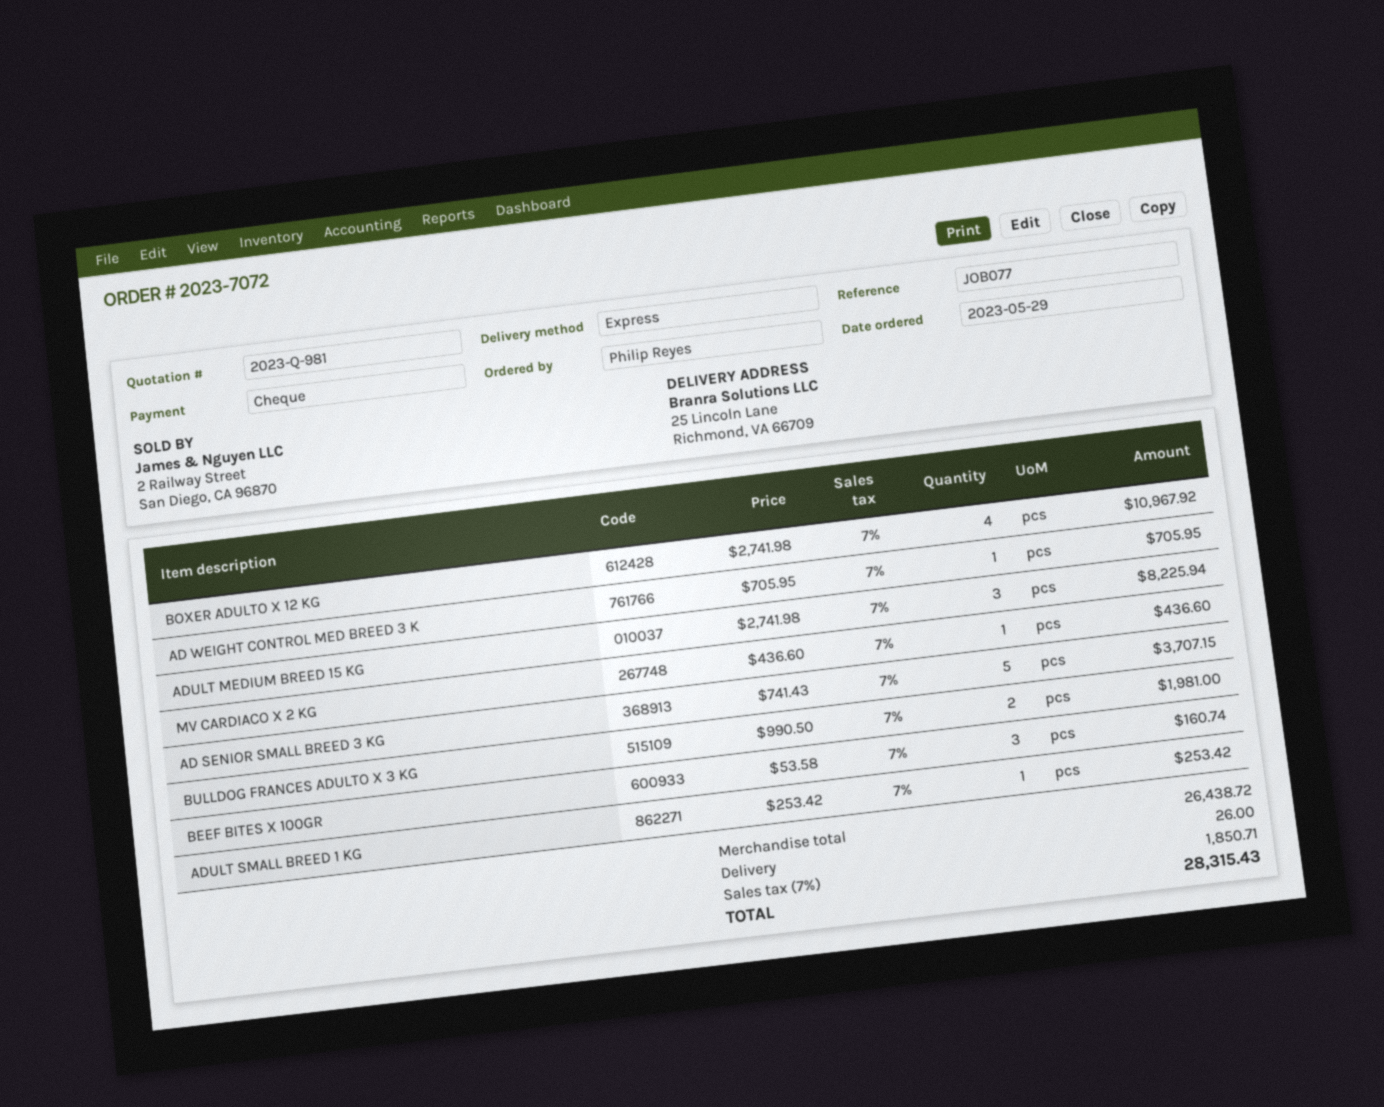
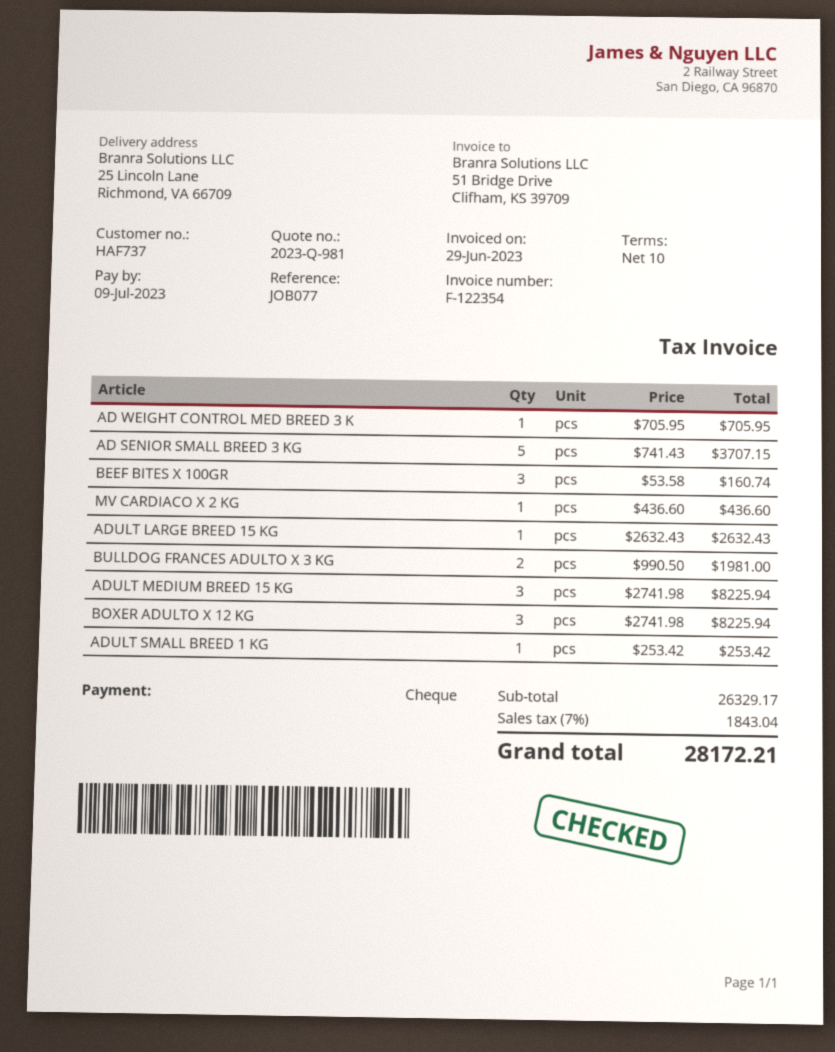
BOXER ADULTO X 12 KG: 4 x 2741.98 = 10967.92 -> 3 x 2741.98 = 8225.94
ADULT LARGE BREED 15 KG: none -> 1 x 2632.43 = 2632.43
subtotal: 26438.72 -> 26329.17
shipping: 26.00 -> none
tax: 7% = 1850.71 -> 7% = 1843.04
total: 28315.43 -> 28172.21

